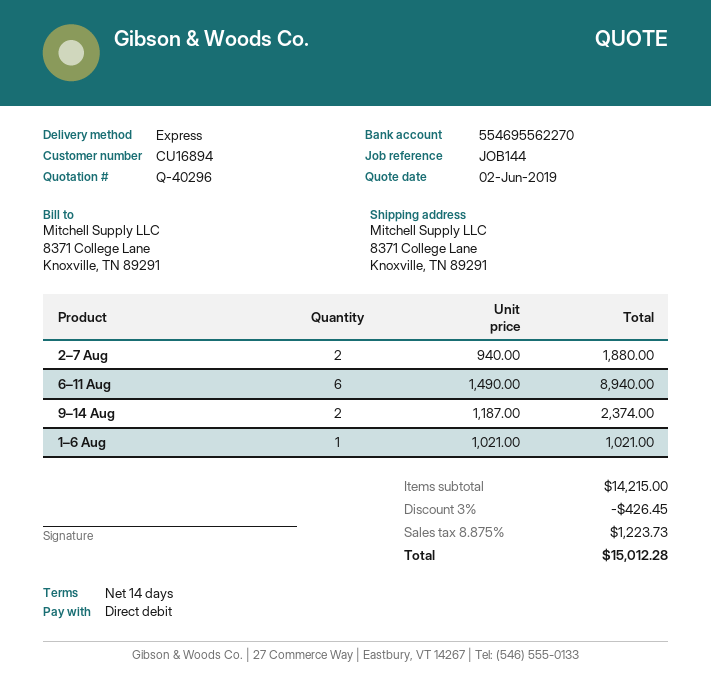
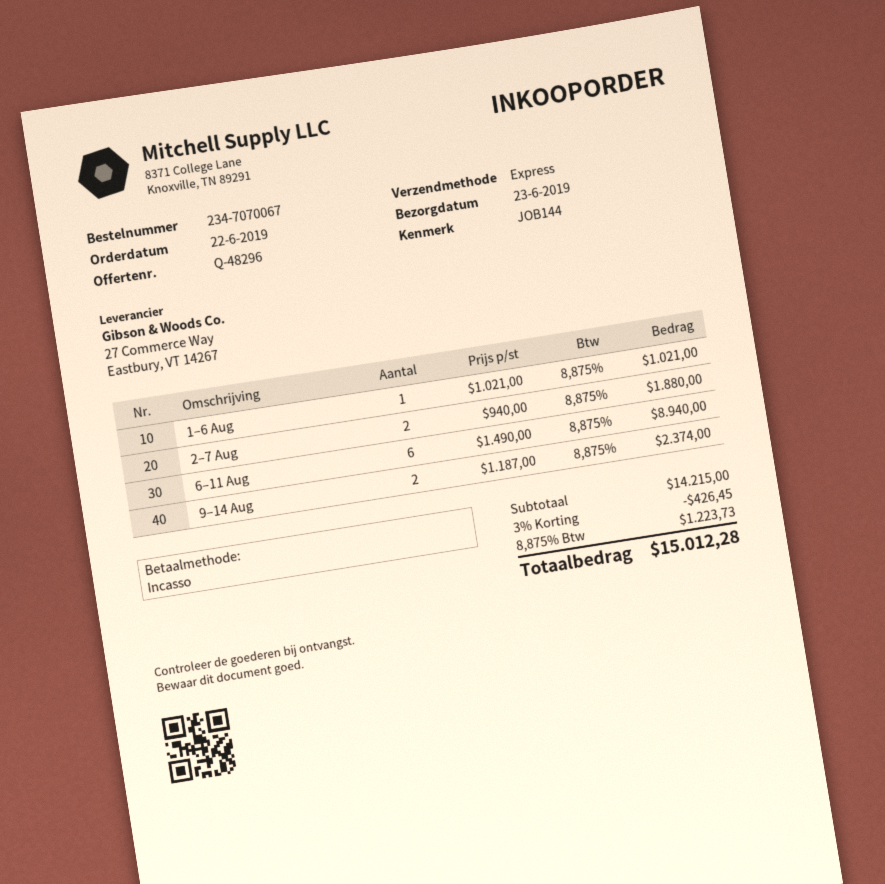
quote number: Q-40296 -> Q-48296

